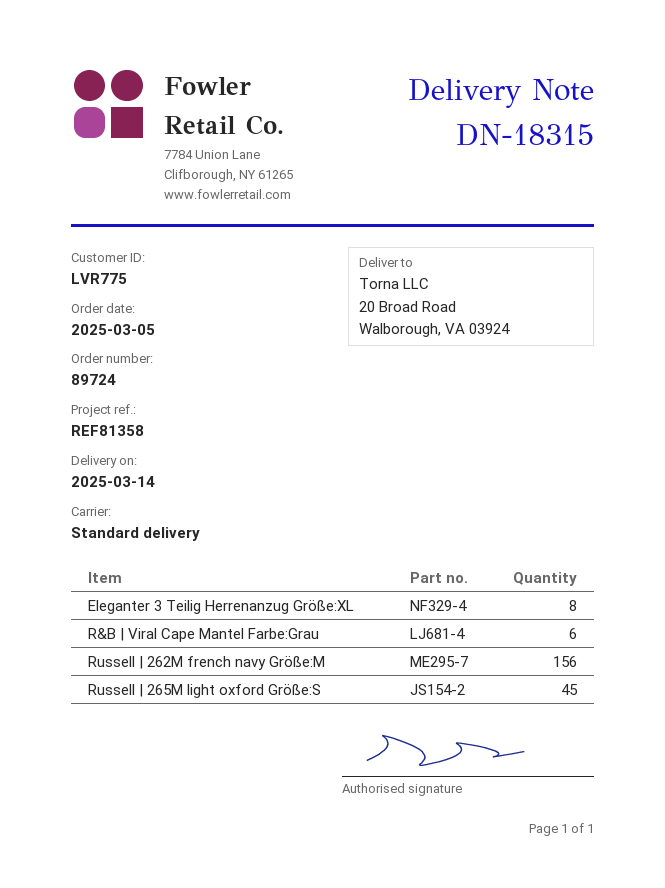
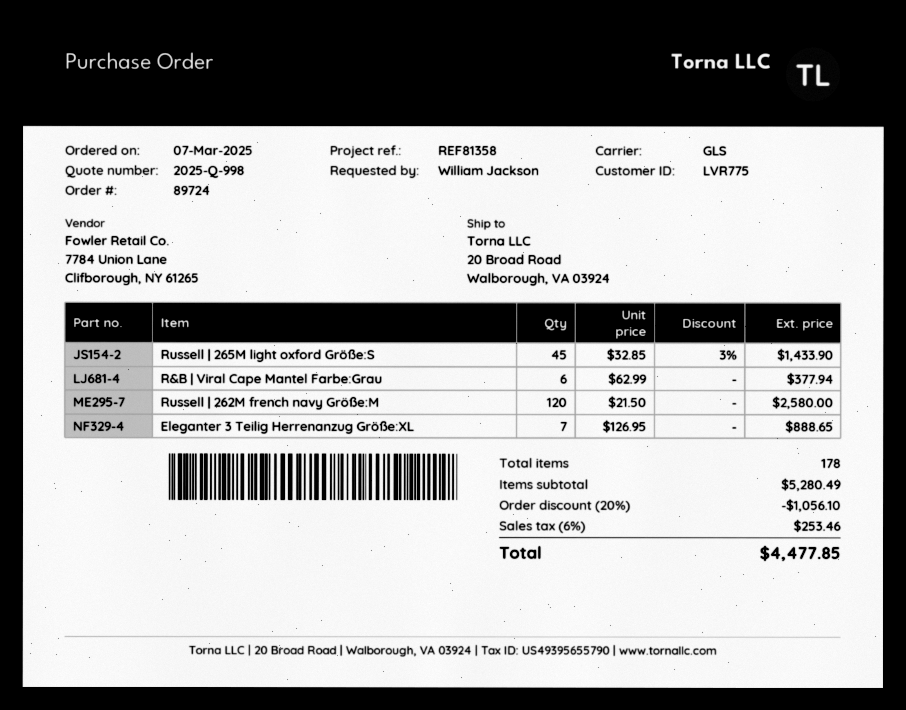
order date: 2025-03-05 -> 2025-03-07
shipping method: standard -> GLS
Eleganter 3 Teilig Herrenanzug Größe:XL: 8 -> 7
Russell | 262M french navy Größe:M: 156 -> 120

